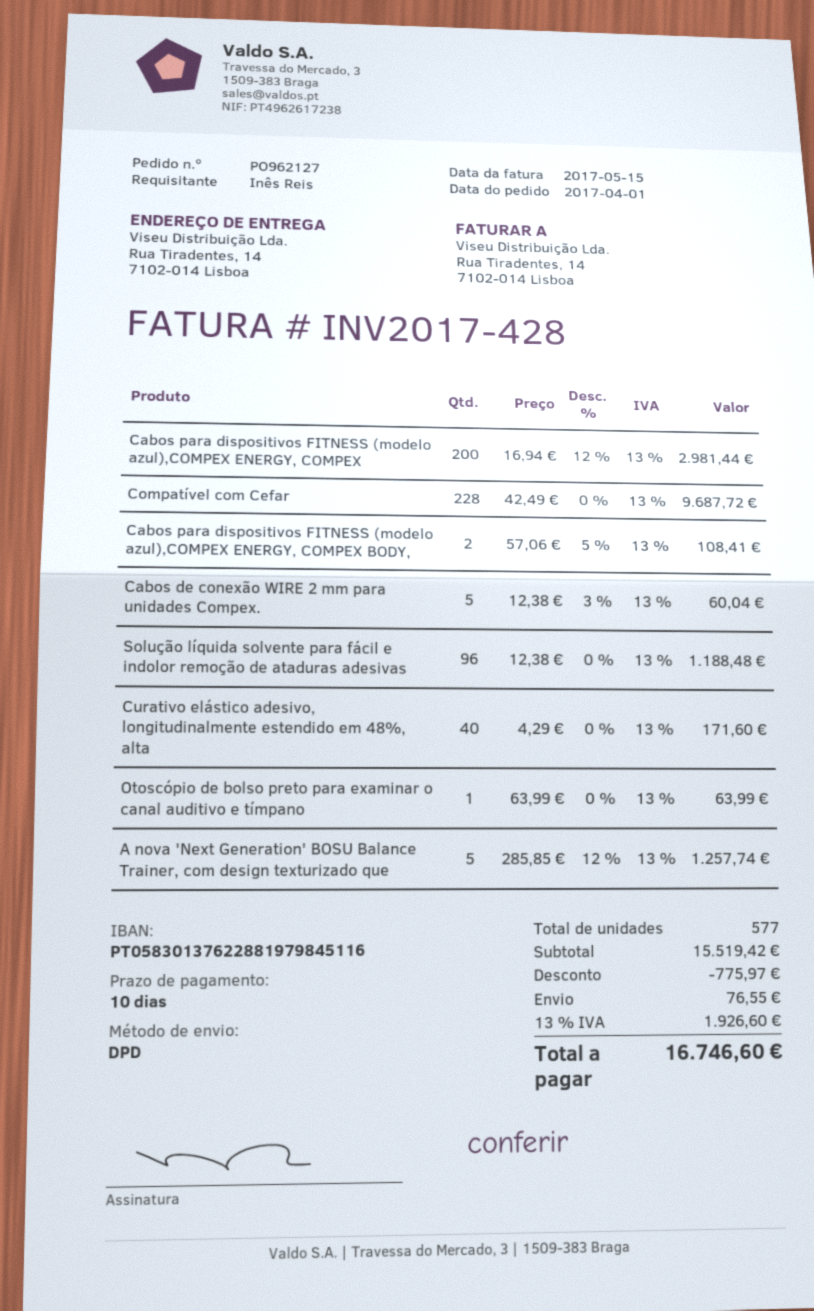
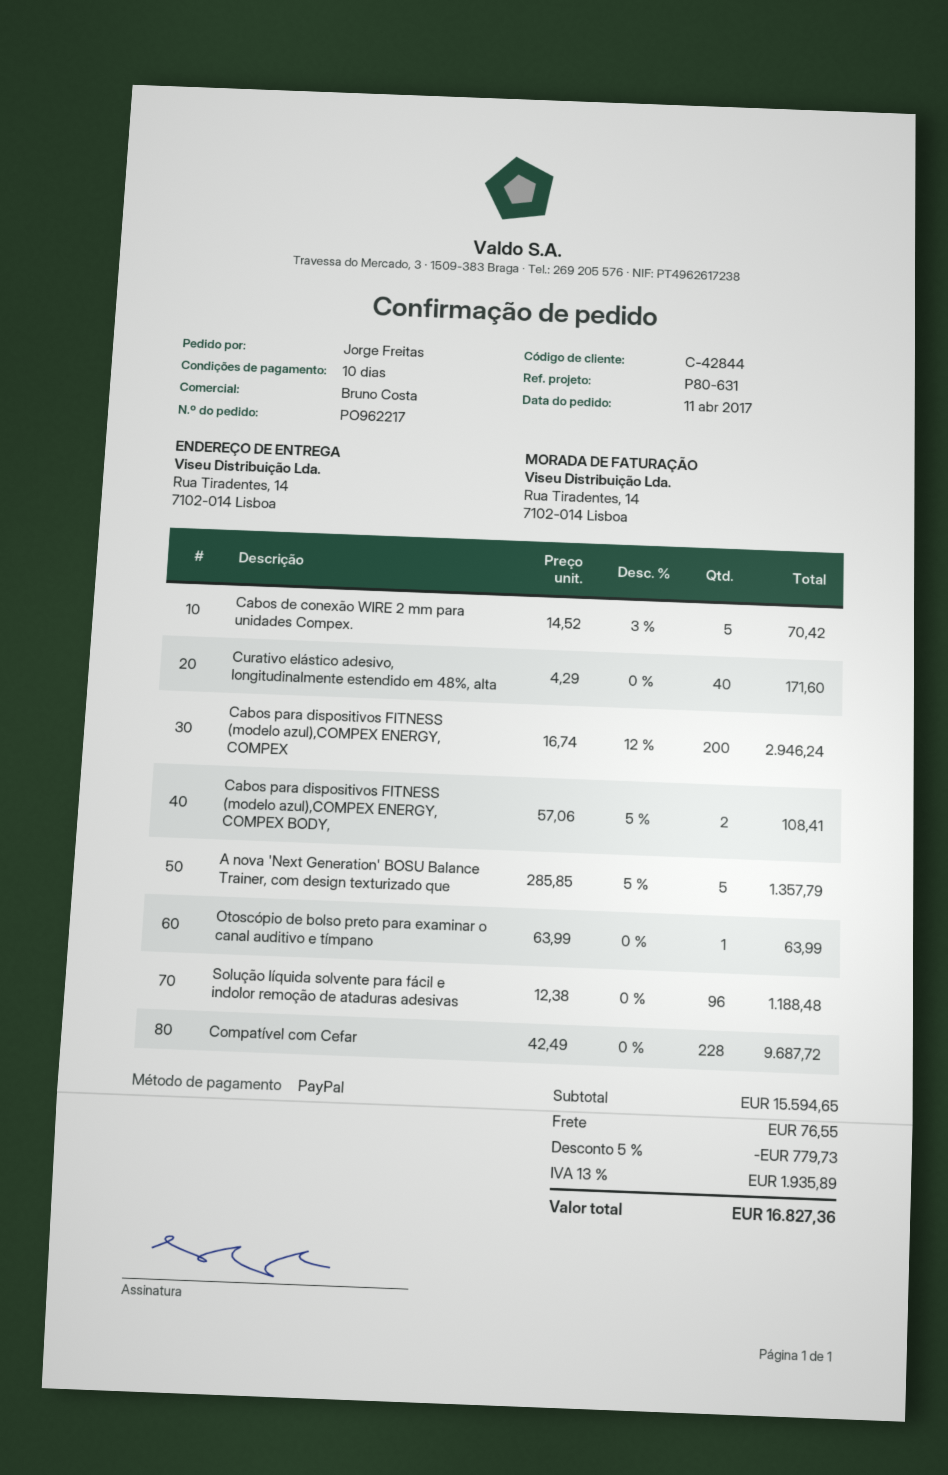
order number: PO962127 -> PO962217
order date: 2017-04-01 -> 2017-04-11
ordered by: Inês Reis -> Jorge Freitas
Cabos para dispositivos FITNESS (modelo azul),COMPEX ENERGY, COMPEX: 200 x 16.94 - 12% = 2981.44 -> 200 x 16.74 - 12% = 2946.24
Cabos de conexão WIRE 2 mm para unidades Compex.: 5 x 12.38 - 3% = 60.04 -> 5 x 14.52 - 3% = 70.42
A nova 'Next Generation' BOSU Balance Trainer, com design texturizado que: 5 x 285.85 - 12% = 1257.74 -> 5 x 285.85 - 5% = 1357.79
subtotal: 15519.42 -> 15594.65
discount: 775.97 -> 779.73
tax: 13% = 1926.60 -> 13% = 1935.89
total: 16746.60 -> 16827.36

